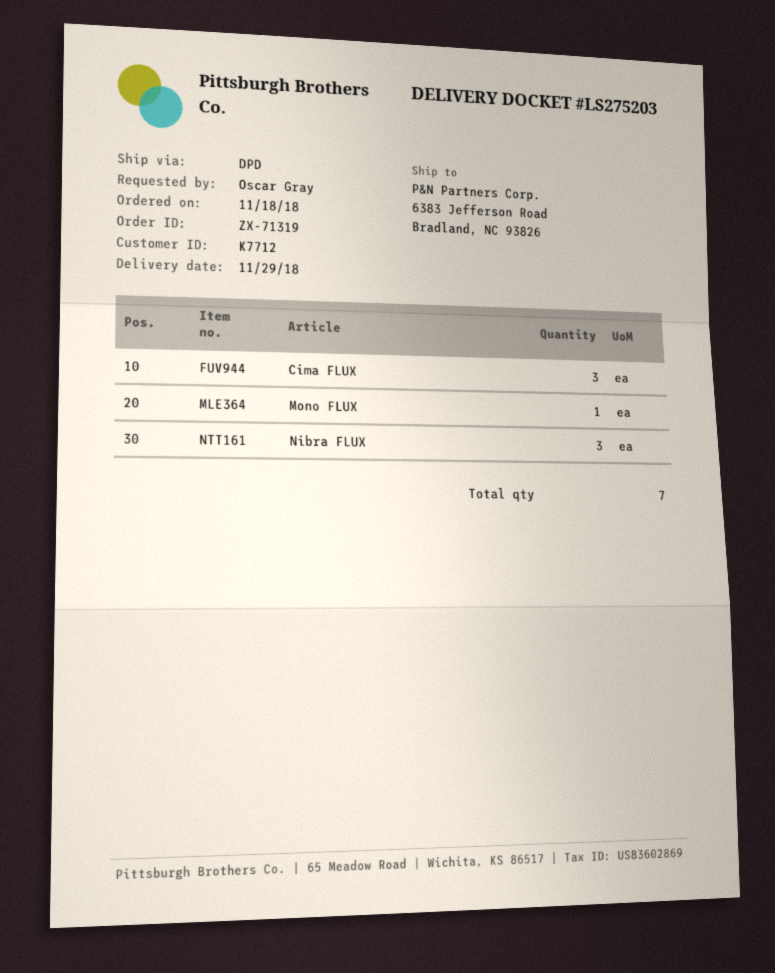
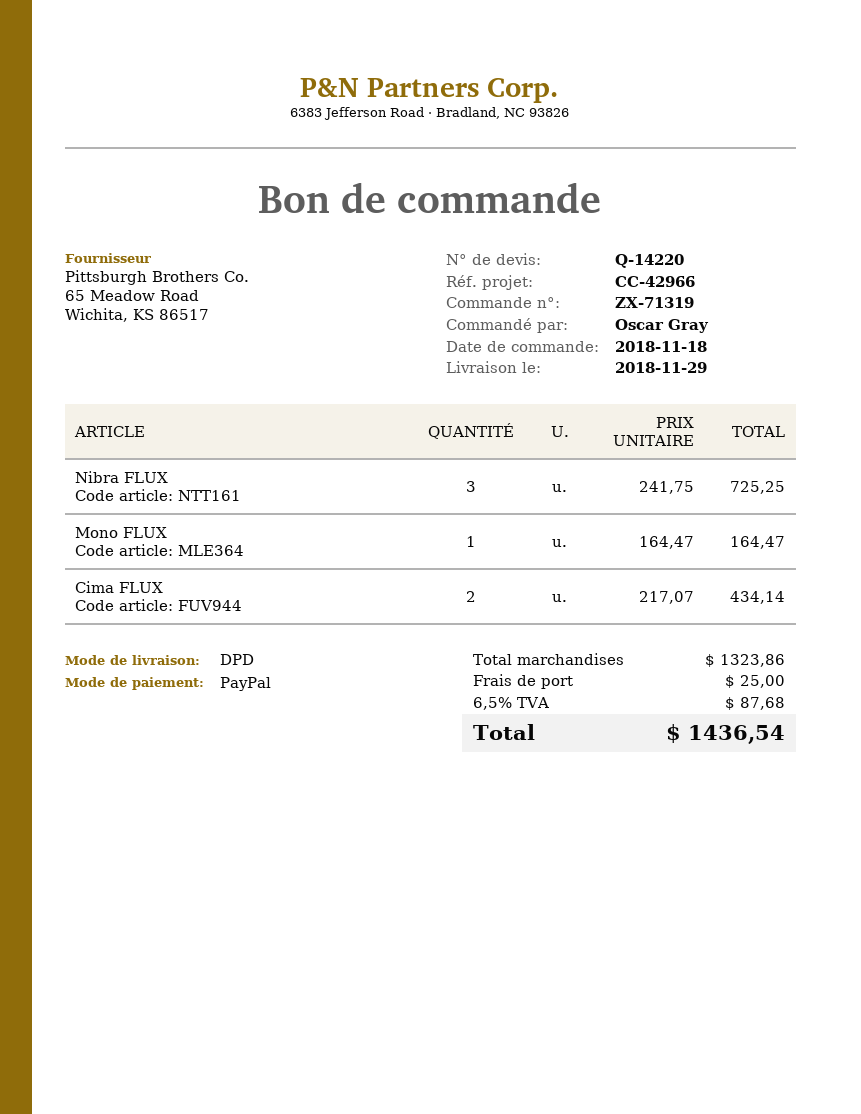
Cima FLUX: 3 -> 2

